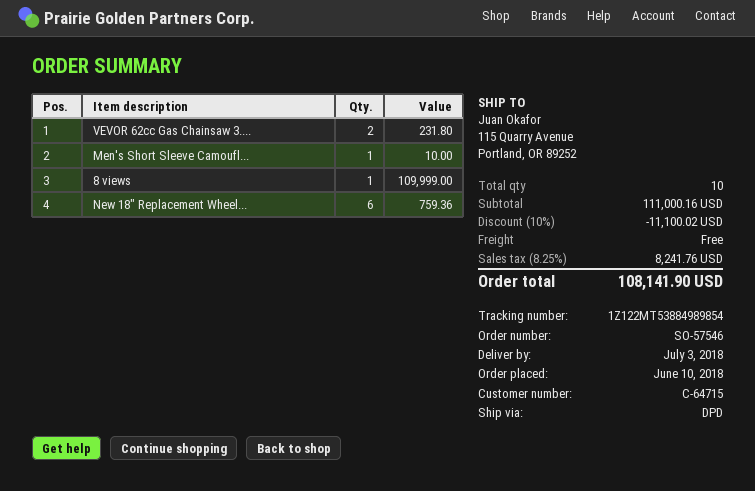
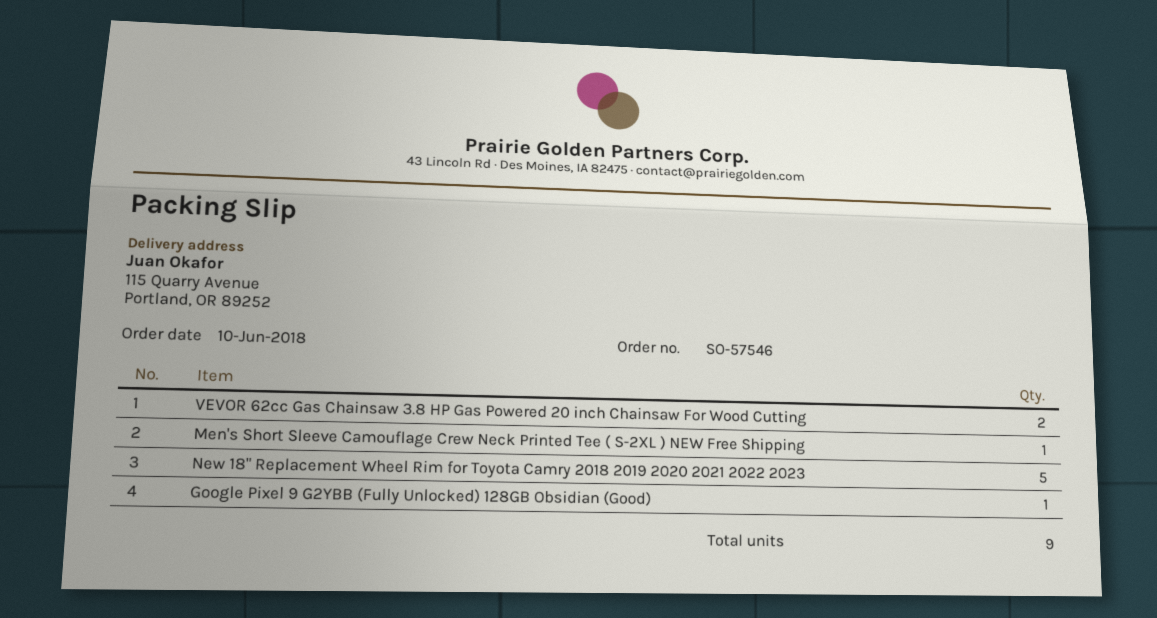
8 views: 1 -> none
New 18" Replacement Wheel...: 6 -> 5
Google Pixel 9 G2YBB (Fully Unlocked) 128GB Obsidian (Good): none -> 1
total quantity: 10 -> 9

